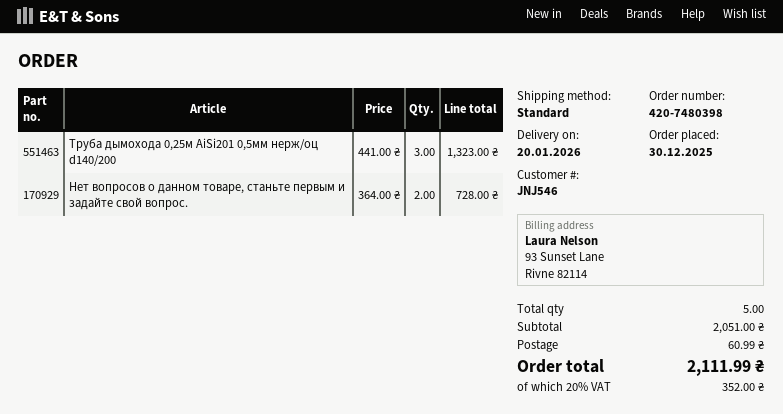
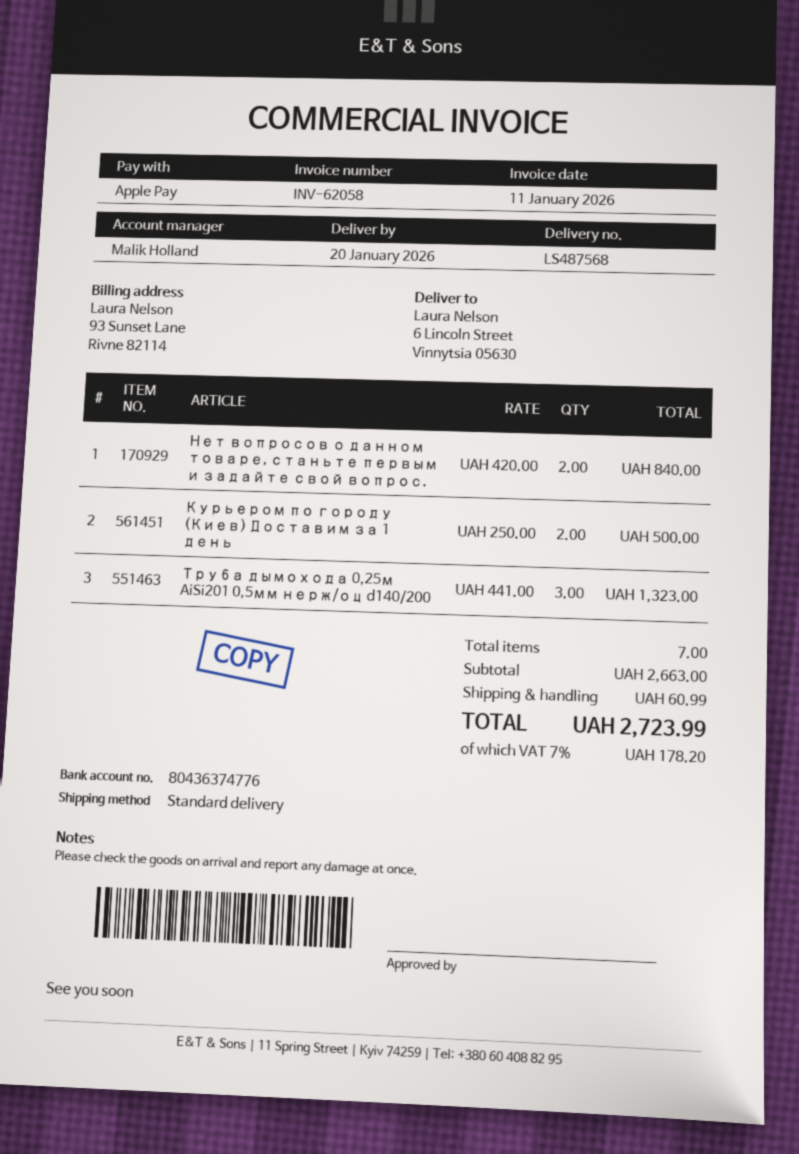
Нет вопросов о данном товаре, станьте первым и задайте свой вопрос.: 2 x 364.00 = 728.00 -> 2 x 420.00 = 840.00
Курьером по городу (Киев) Доставим за 1 день: none -> 2 x 250.00 = 500.00
total quantity: 5 -> 7
subtotal: 2051.00 -> 2663.00
tax: 20% = 352.00 -> 7% = 178.20
total: 2111.99 -> 2723.99

